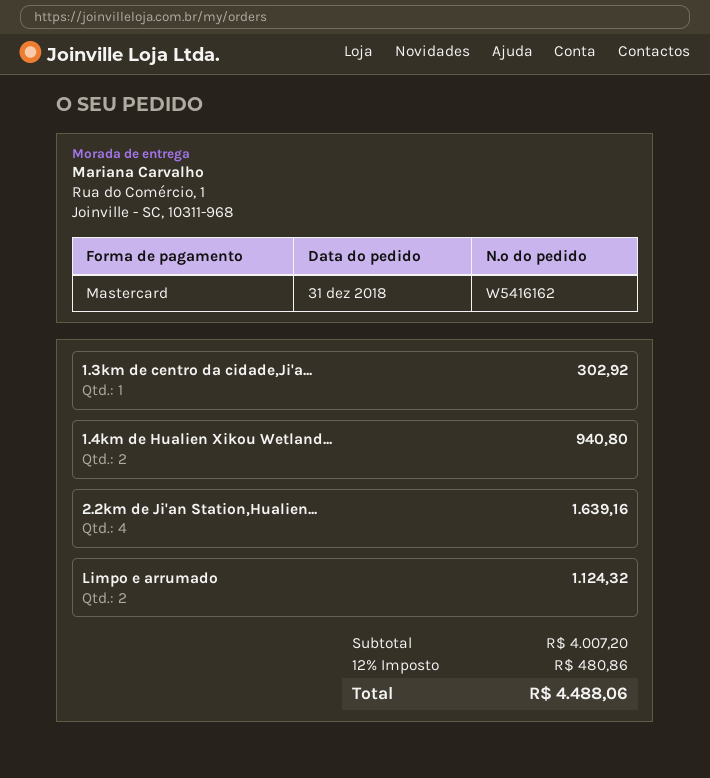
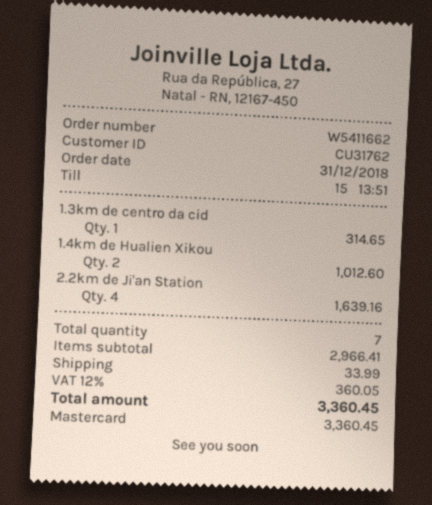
order number: W5416162 -> W5411662
1.3km de centro da cidade,Ji'a...: 1 for 302.92 -> 1 for 314.65
1.4km de Hualien Xikou Wetland...: 2 for 940.80 -> 2 for 1012.60
Limpo e arrumado: 2 for 1124.32 -> none
subtotal: 4007.20 -> 2966.41
shipping: none -> 33.99
tax: 12% = 480.86 -> 12% = 360.05
total: 4488.06 -> 3360.45

